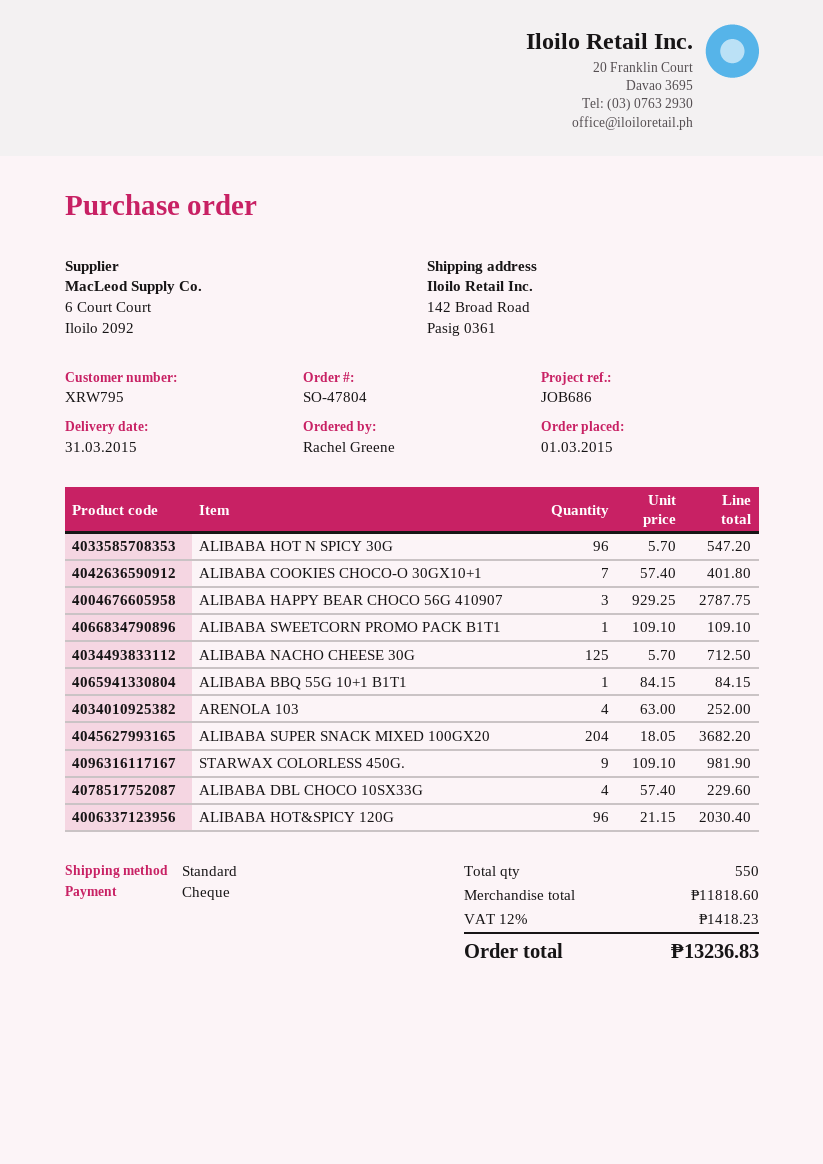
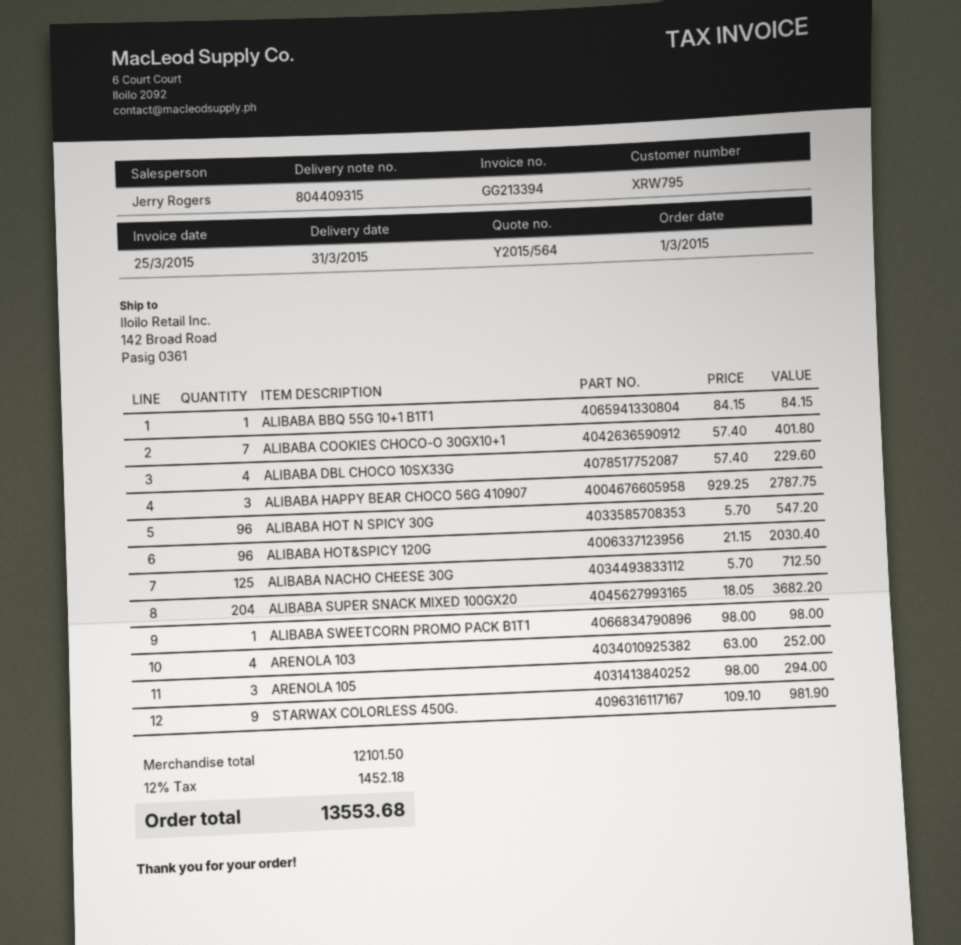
ALIBABA SWEETCORN PROMO PACK B1T1: 1 x 109.10 = 109.10 -> 1 x 98.00 = 98.00
ARENOLA 105: none -> 3 x 98.00 = 294.00
subtotal: 11818.60 -> 12101.50
tax: 12% = 1418.23 -> 12% = 1452.18
total: 13236.83 -> 13553.68

